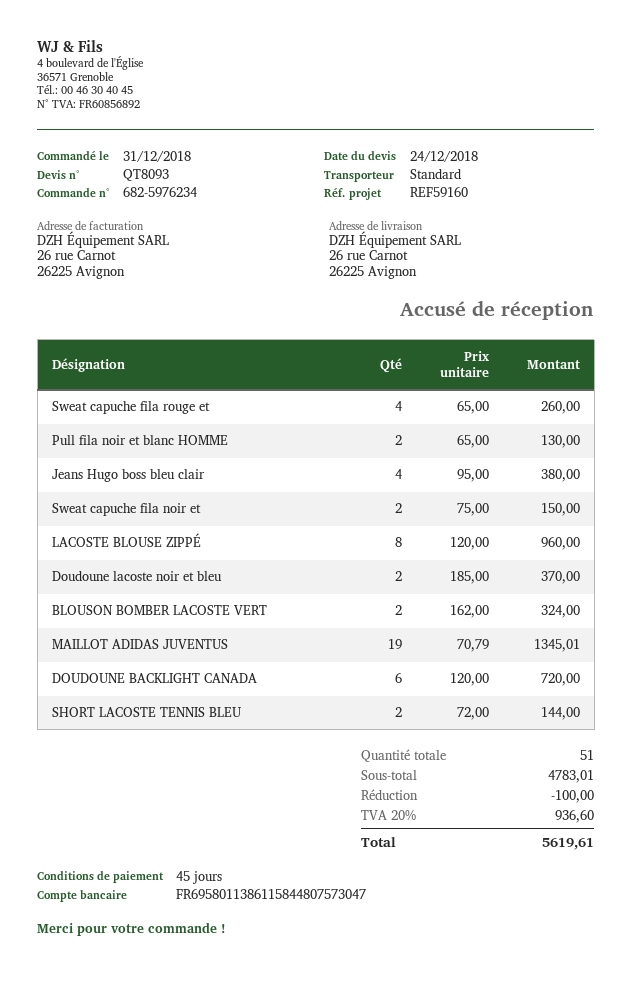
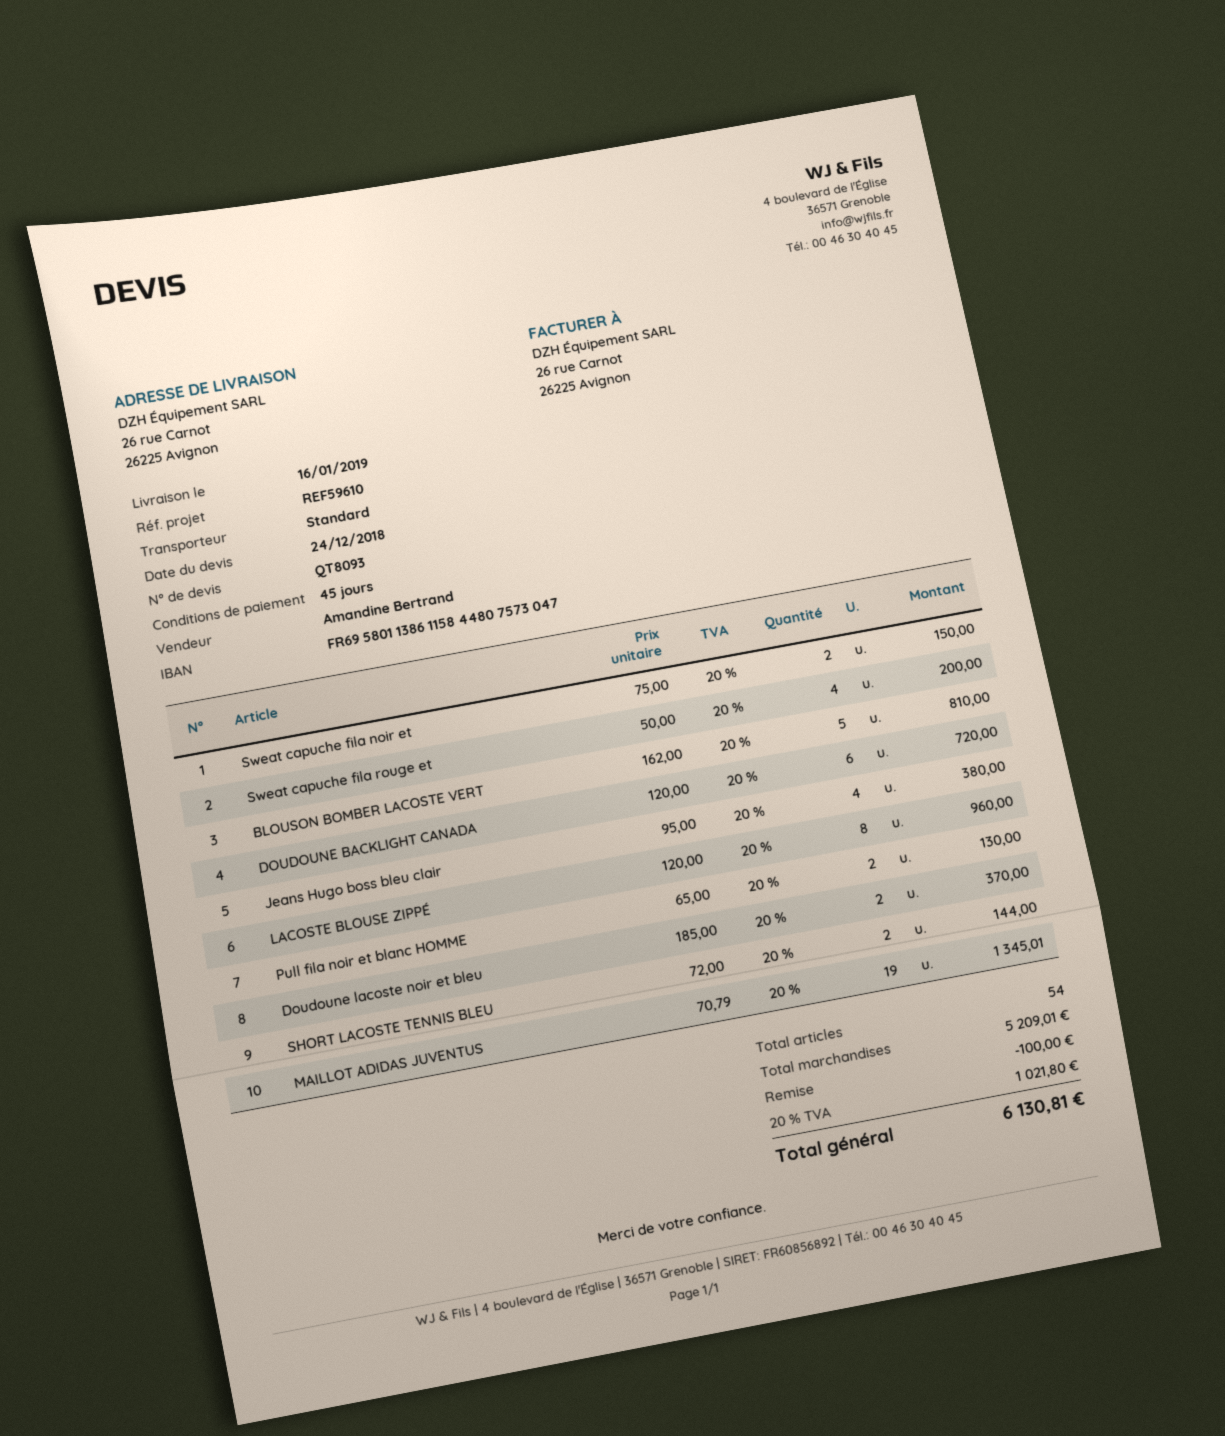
reference: REF59160 -> REF59610
Sweat capuche fila rouge et: 4 x 65.00 = 260.00 -> 4 x 50.00 = 200.00
BLOUSON BOMBER LACOSTE VERT: 2 x 162.00 = 324.00 -> 5 x 162.00 = 810.00
total quantity: 51 -> 54
subtotal: 4783.01 -> 5209.01
tax: 20% = 936.60 -> 20% = 1021.80
total: 5619.61 -> 6130.81

